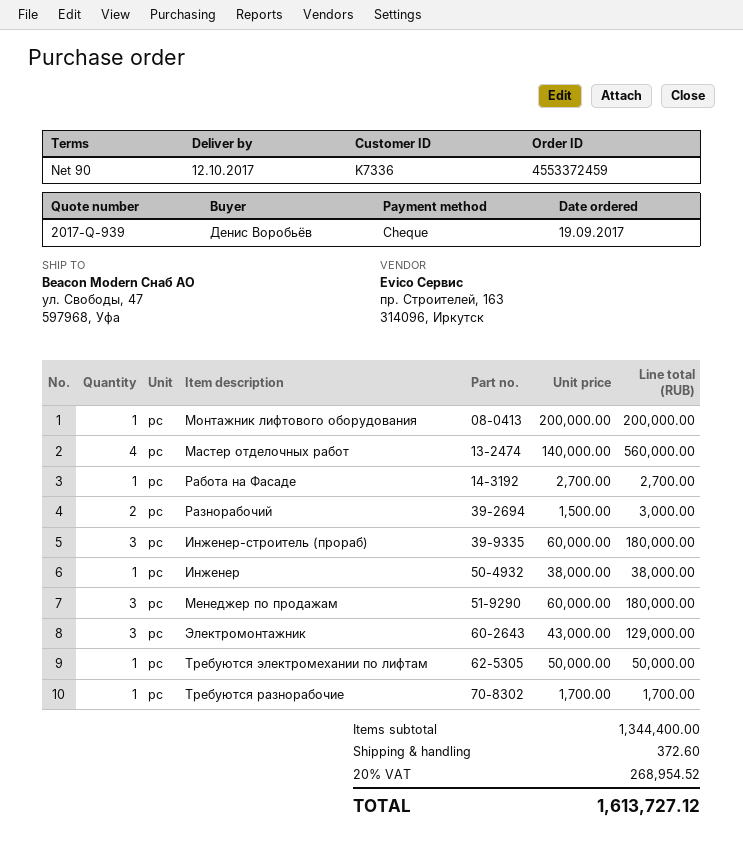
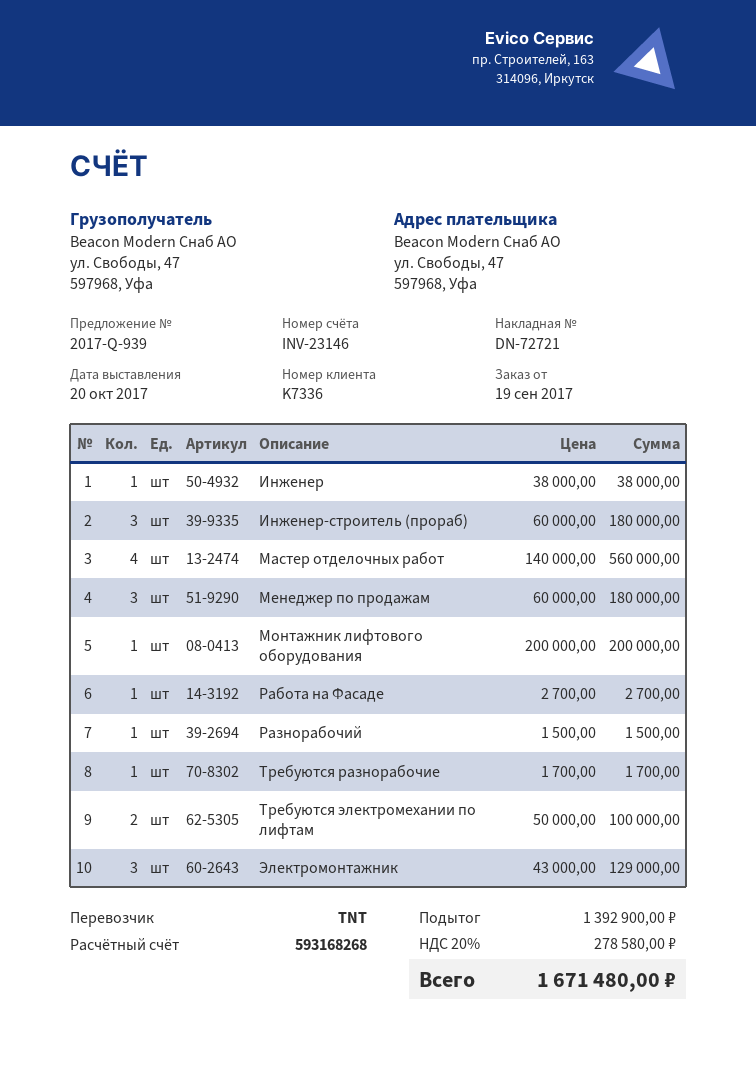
Разнорабочий: 2 x 1500.00 = 3000.00 -> 1 x 1500.00 = 1500.00
Требуются электромехании по лифтам: 1 x 50000.00 = 50000.00 -> 2 x 50000.00 = 100000.00
subtotal: 1344400.00 -> 1392900.00
shipping: 372.60 -> none
tax: 20% = 268954.52 -> 20% = 278580.00
total: 1613727.12 -> 1671480.00

